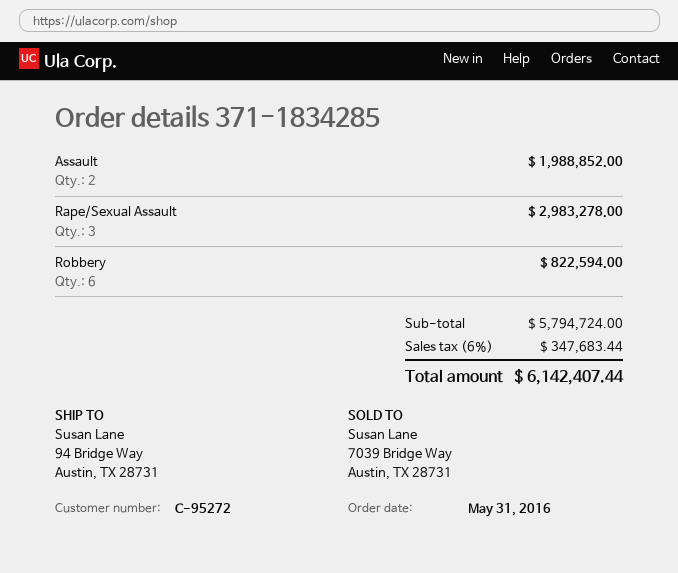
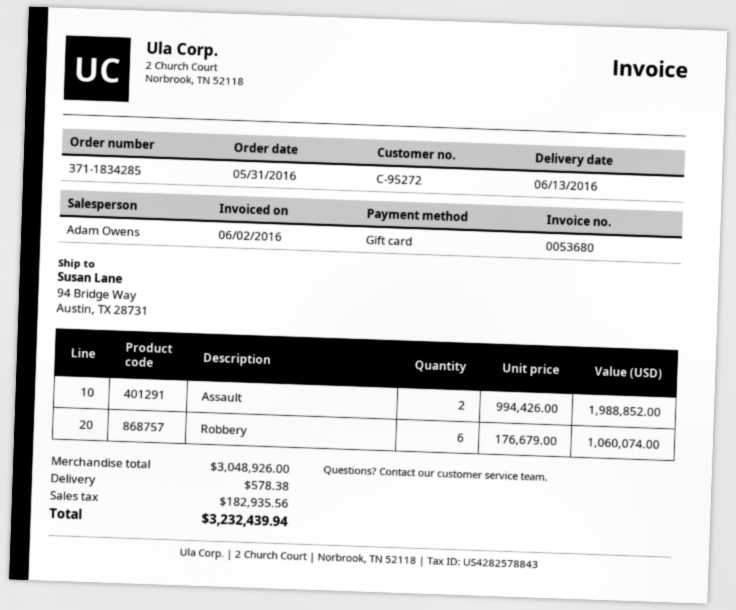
Rape/Sexual Assault: 3 for 2983278.00 -> none
Robbery: 6 for 822594.00 -> 6 for 1060074.00
subtotal: 5794724.00 -> 3048926.00
shipping: none -> 578.38
tax: 347683.44 -> 182935.56
total: 6142407.44 -> 3232439.94

